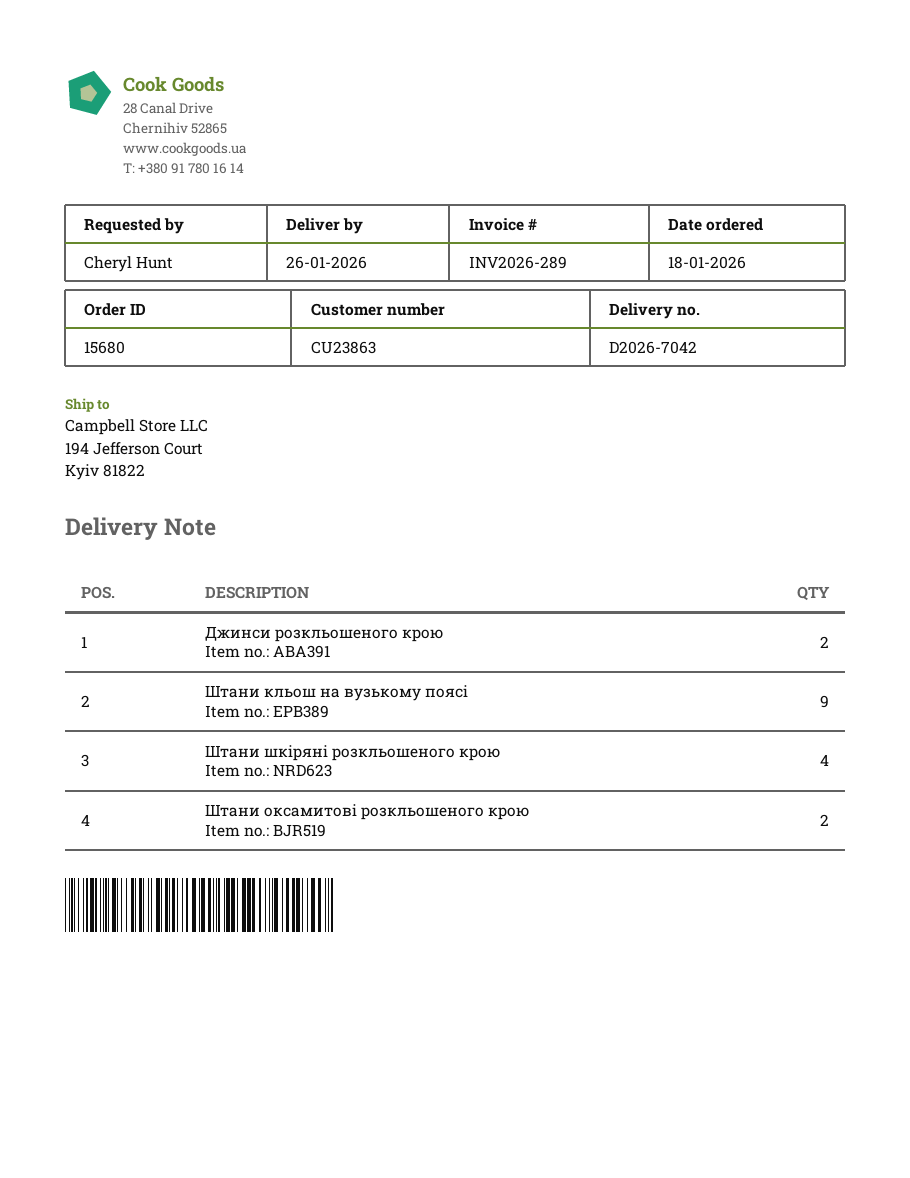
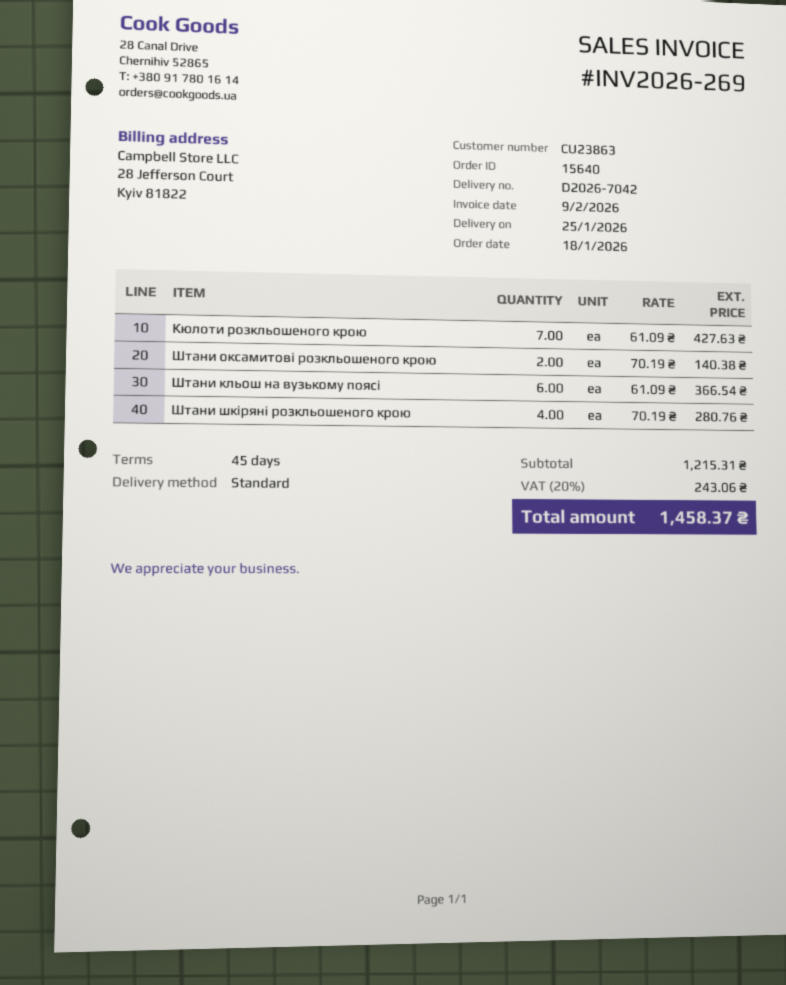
order number: 15680 -> 15640
delivery date: 2026-01-26 -> 2026-01-25
invoice number: INV2026-289 -> INV2026-269
Джинси розкльошеного крою: 2 -> none
Штани кльош на вузькому поясі: 9 -> 6
Кюлоти розкльошеного крою: none -> 7

